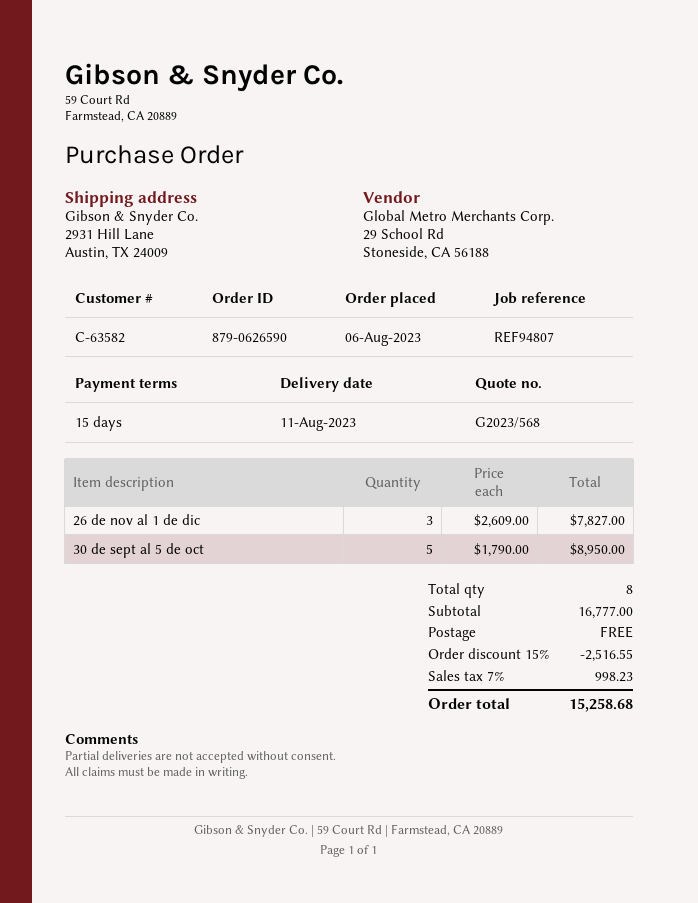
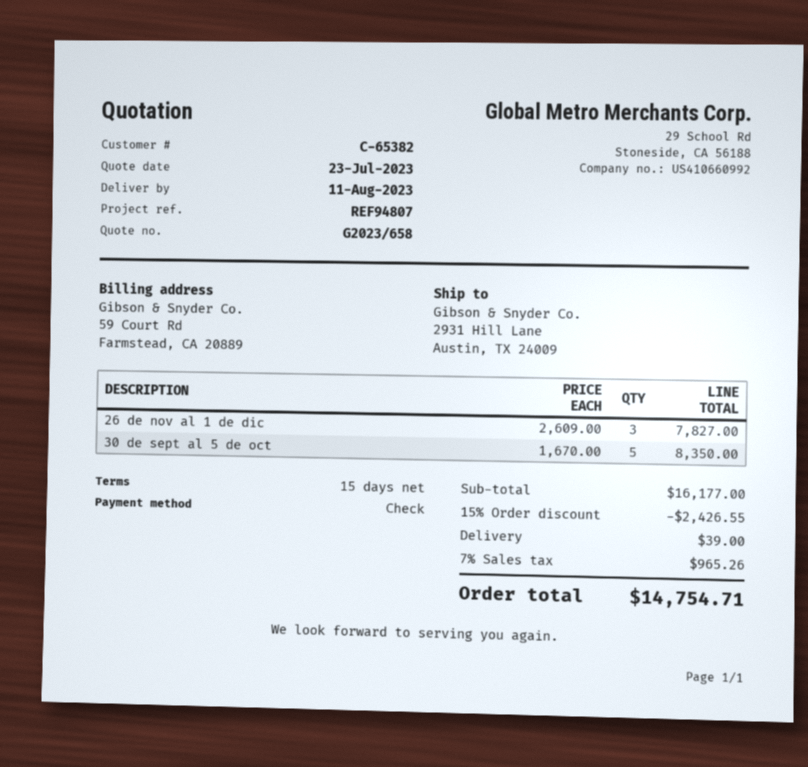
quote number: G2023/568 -> G2023/658
customer number: C-63582 -> C-65382
30 de sept al 5 de oct: 5 x 1790.00 = 8950.00 -> 5 x 1670.00 = 8350.00
subtotal: 16777.00 -> 16177.00
discount: 15% = 2516.55 -> 15% = 2426.55
shipping: 0.00 -> 39.00
tax: 7% = 998.23 -> 7% = 965.26
total: 15258.68 -> 14754.71

